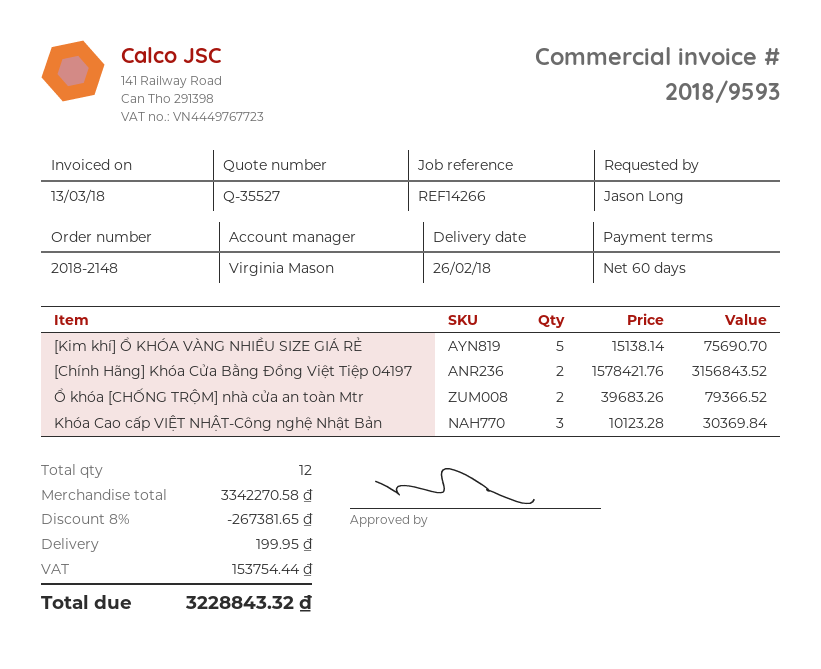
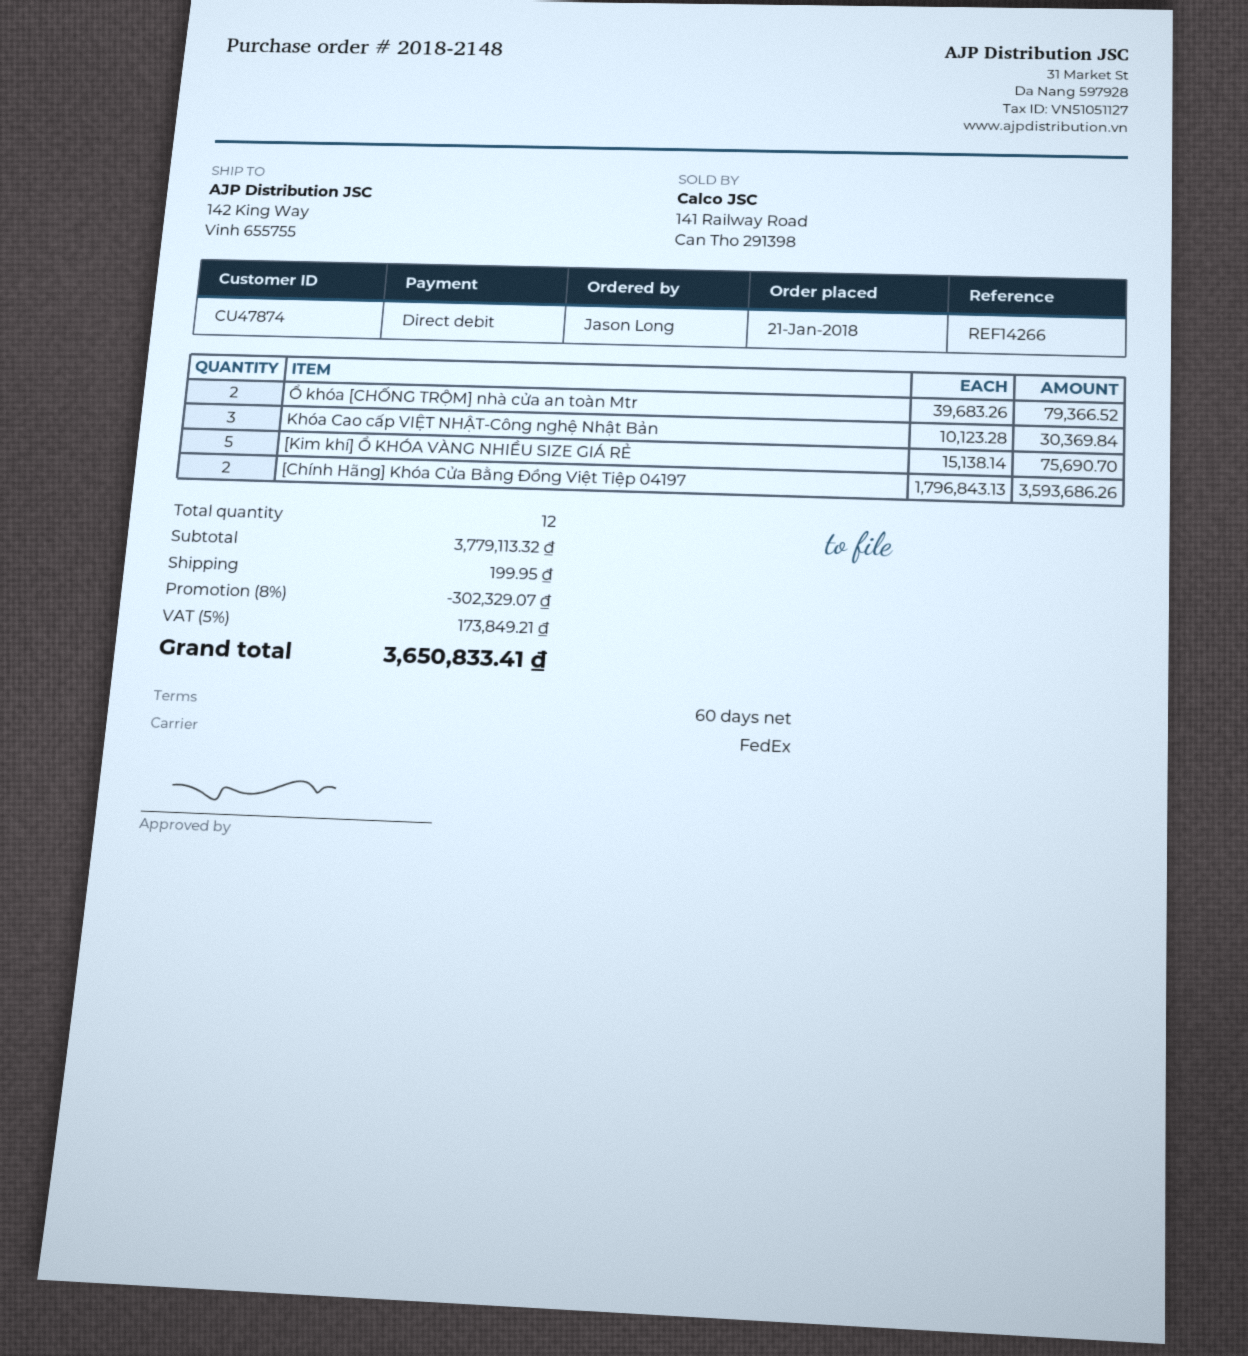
[Chính Hãng] Khóa Cửa Bằng Đồng Việt Tiệp 04197: 2 x 1578421.76 = 3156843.52 -> 2 x 1796843.13 = 3593686.26
subtotal: 3342270.58 -> 3779113.32
discount: 8% = 267381.65 -> 8% = 302329.07
tax: 153754.44 -> 173849.21
total: 3228843.32 -> 3650833.41

